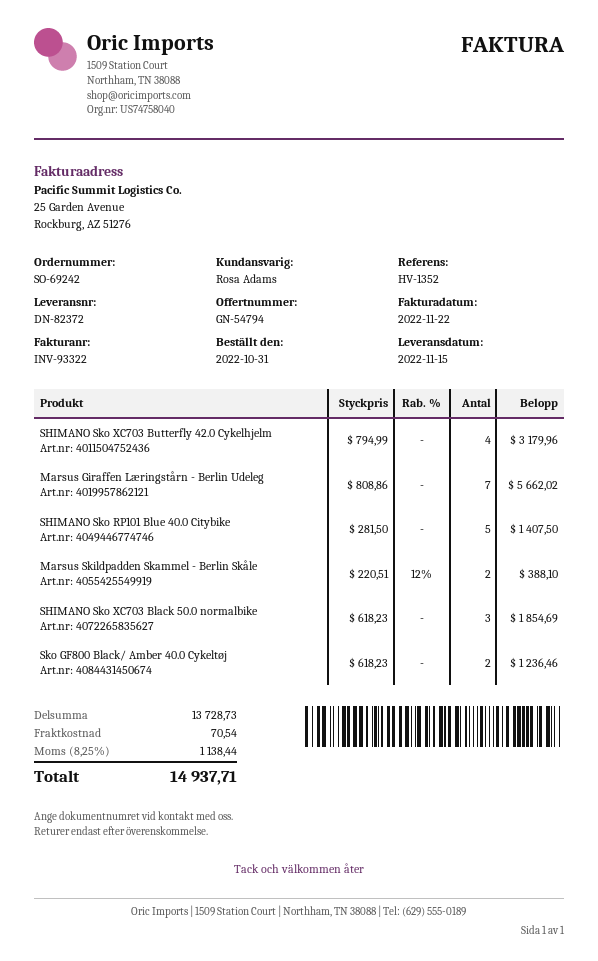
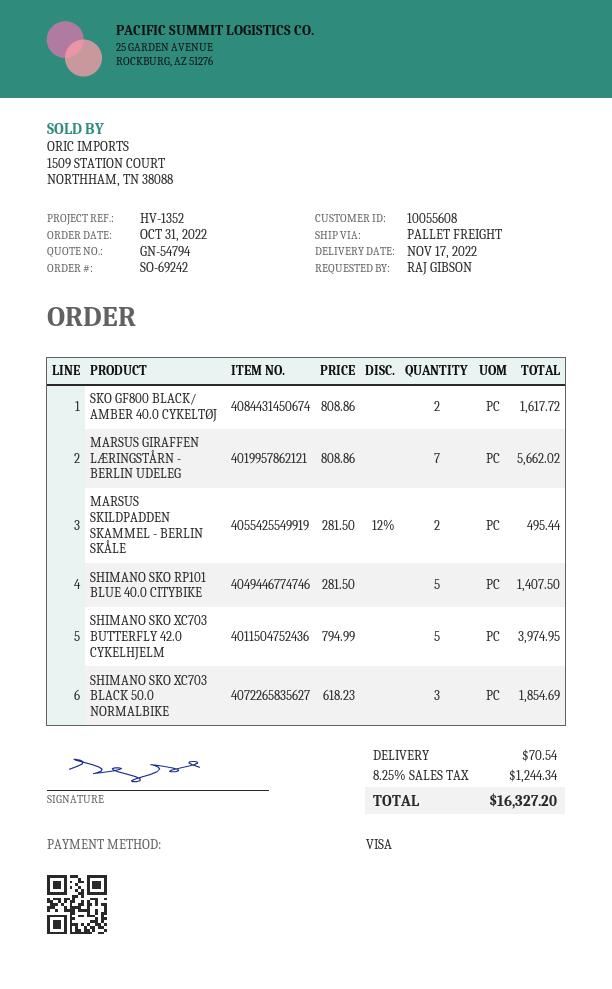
delivery date: 2022-11-15 -> 2022-11-17
SHIMANO Sko XC703 Butterfly 42.0 Cykelhjelm: 4 x 794.99 = 3179.96 -> 5 x 794.99 = 3974.95
Marsus Skildpadden Skammel - Berlin Skåle: 2 x 220.51 - 12% = 388.10 -> 2 x 281.50 - 12% = 495.44
Sko GF800 Black/ Amber 40.0 Cykeltøj: 2 x 618.23 = 1236.46 -> 2 x 808.86 = 1617.72
tax: 8.25% = 1138.44 -> 8.25% = 1244.34
total: 14937.71 -> 16327.20

